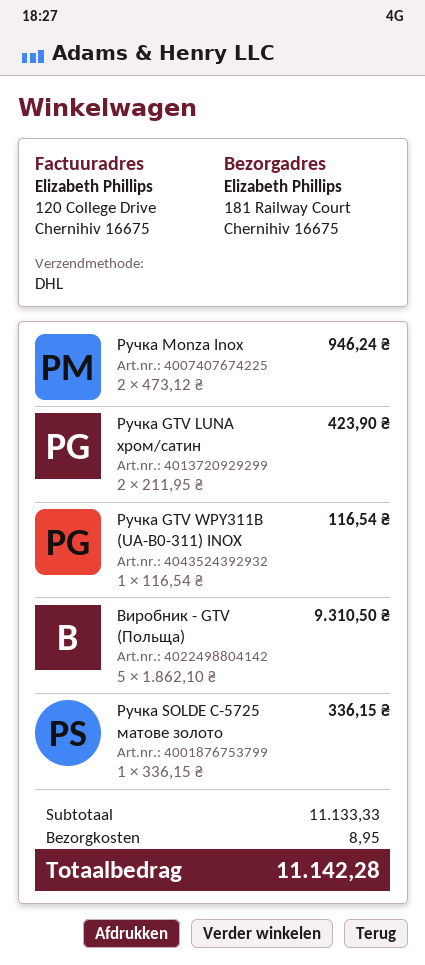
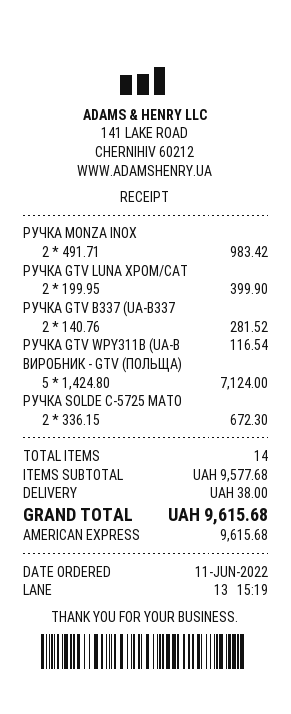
Ручка Monza Inox: 2 x 473.12 = 946.24 -> 2 x 491.71 = 983.42
Ручка GTV LUNA хром/сатин: 2 x 211.95 = 423.90 -> 2 x 199.95 = 399.90
Виробник - GTV (Польща): 5 x 1862.10 = 9310.50 -> 5 x 1424.80 = 7124.00
Ручка SOLDE C-5725 матове золото: 1 x 336.15 = 336.15 -> 2 x 336.15 = 672.30
РУЧКА GTV B337 (UA-B337: none -> 2 x 140.76 = 281.52
subtotal: 11133.33 -> 9577.68
shipping: 8.95 -> 38.00
total: 11142.28 -> 9615.68

